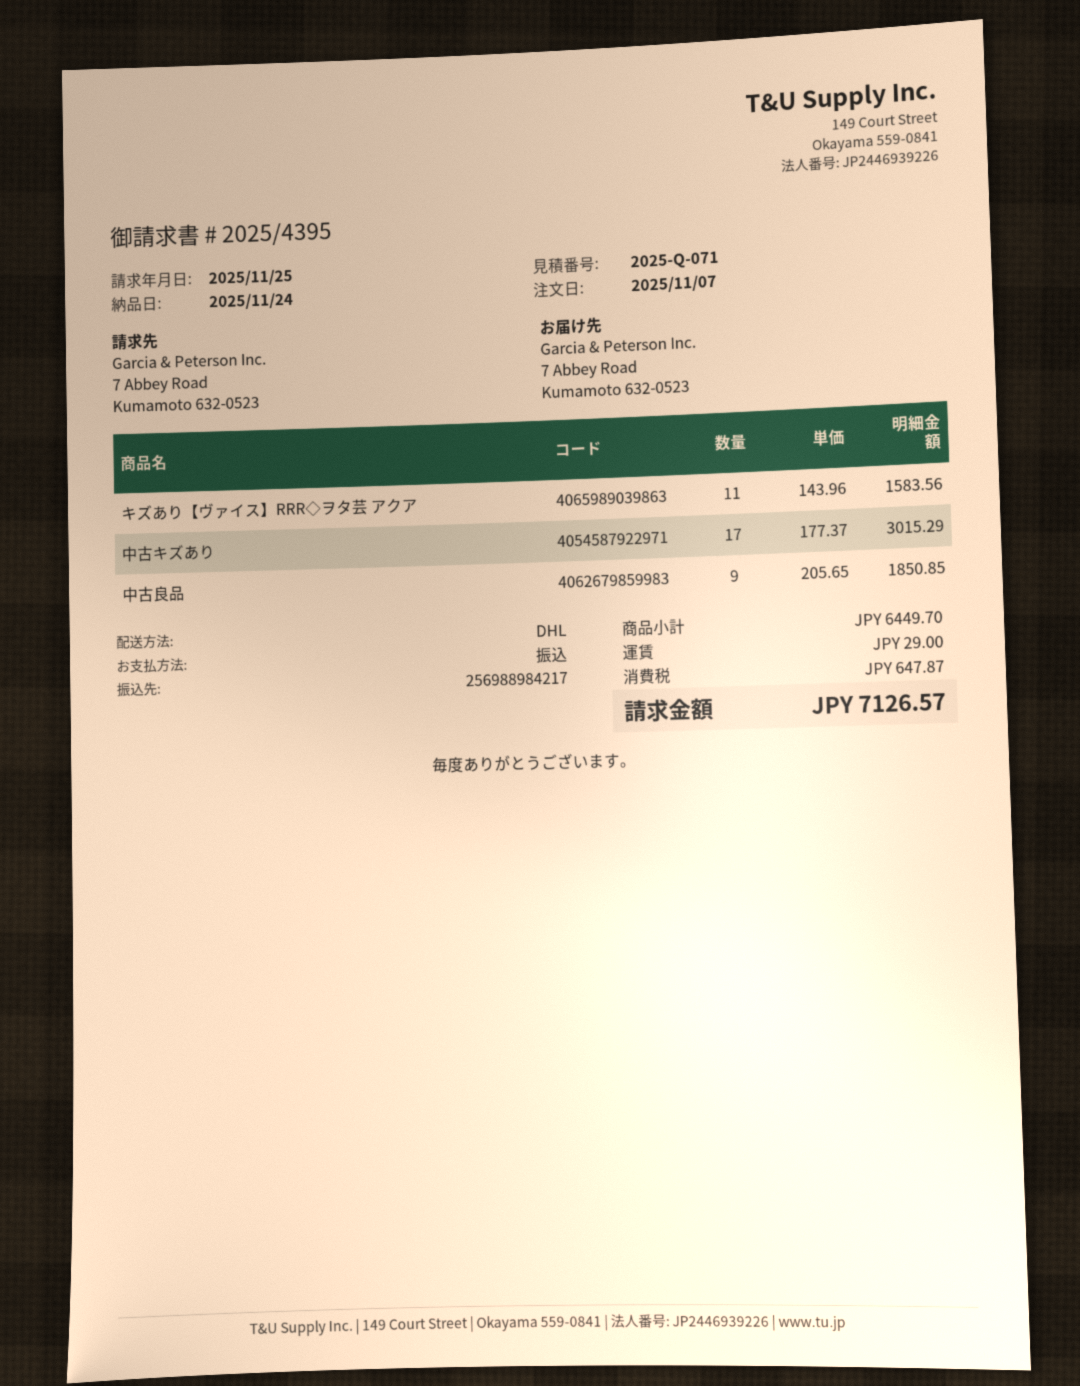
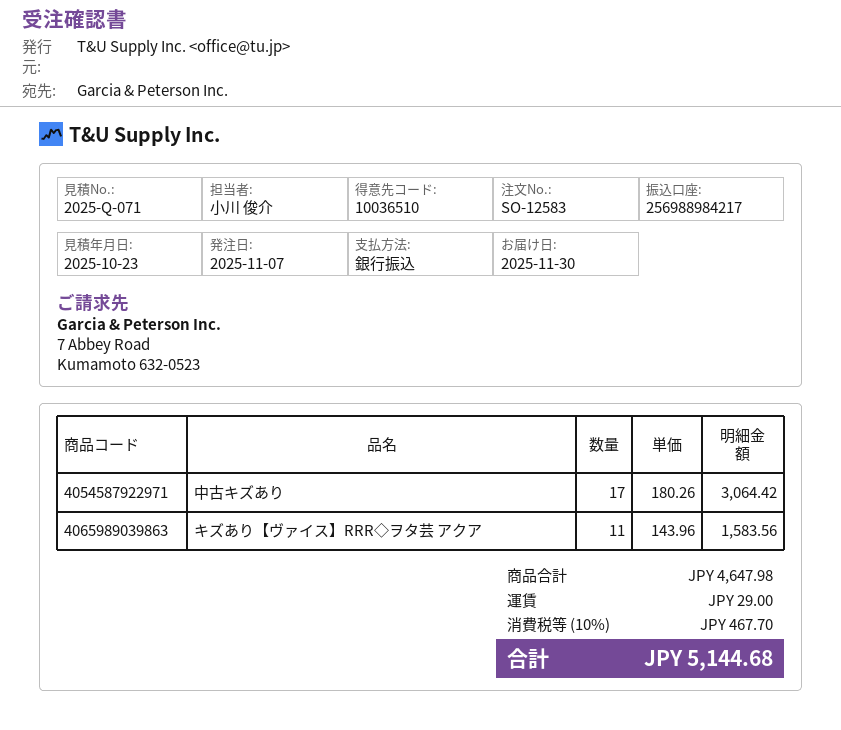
delivery date: 2025-11-24 -> 2025-11-30
中古キズあり: 17 x 177.37 = 3015.29 -> 17 x 180.26 = 3064.42
中古良品: 9 x 205.65 = 1850.85 -> none
subtotal: 6449.70 -> 4647.98
tax: 647.87 -> 467.70
total: 7126.57 -> 5144.68

